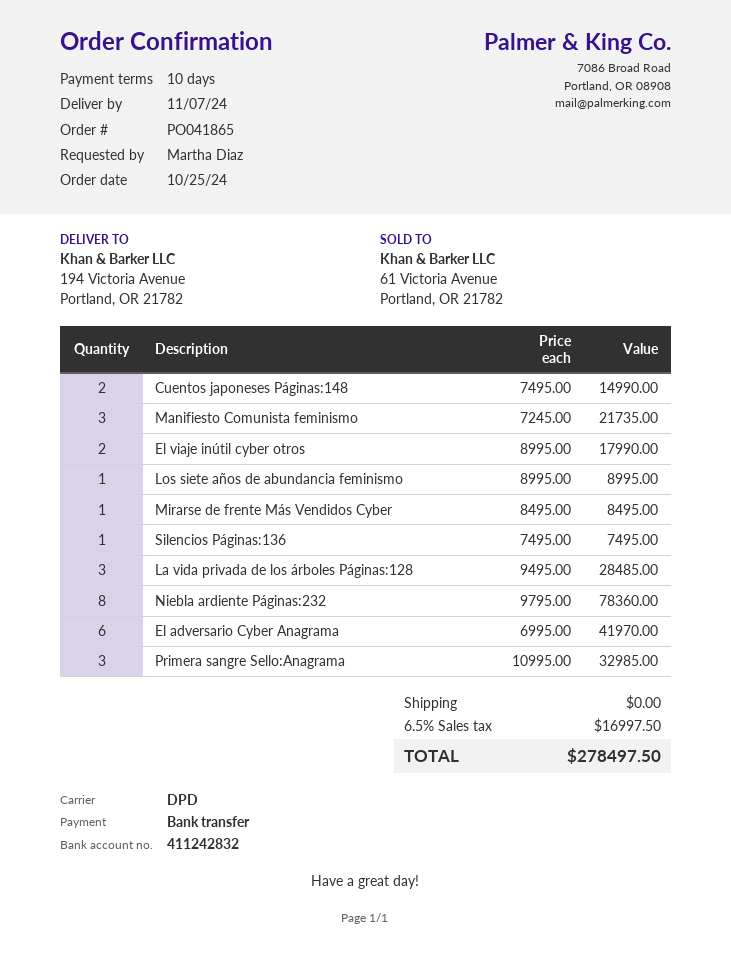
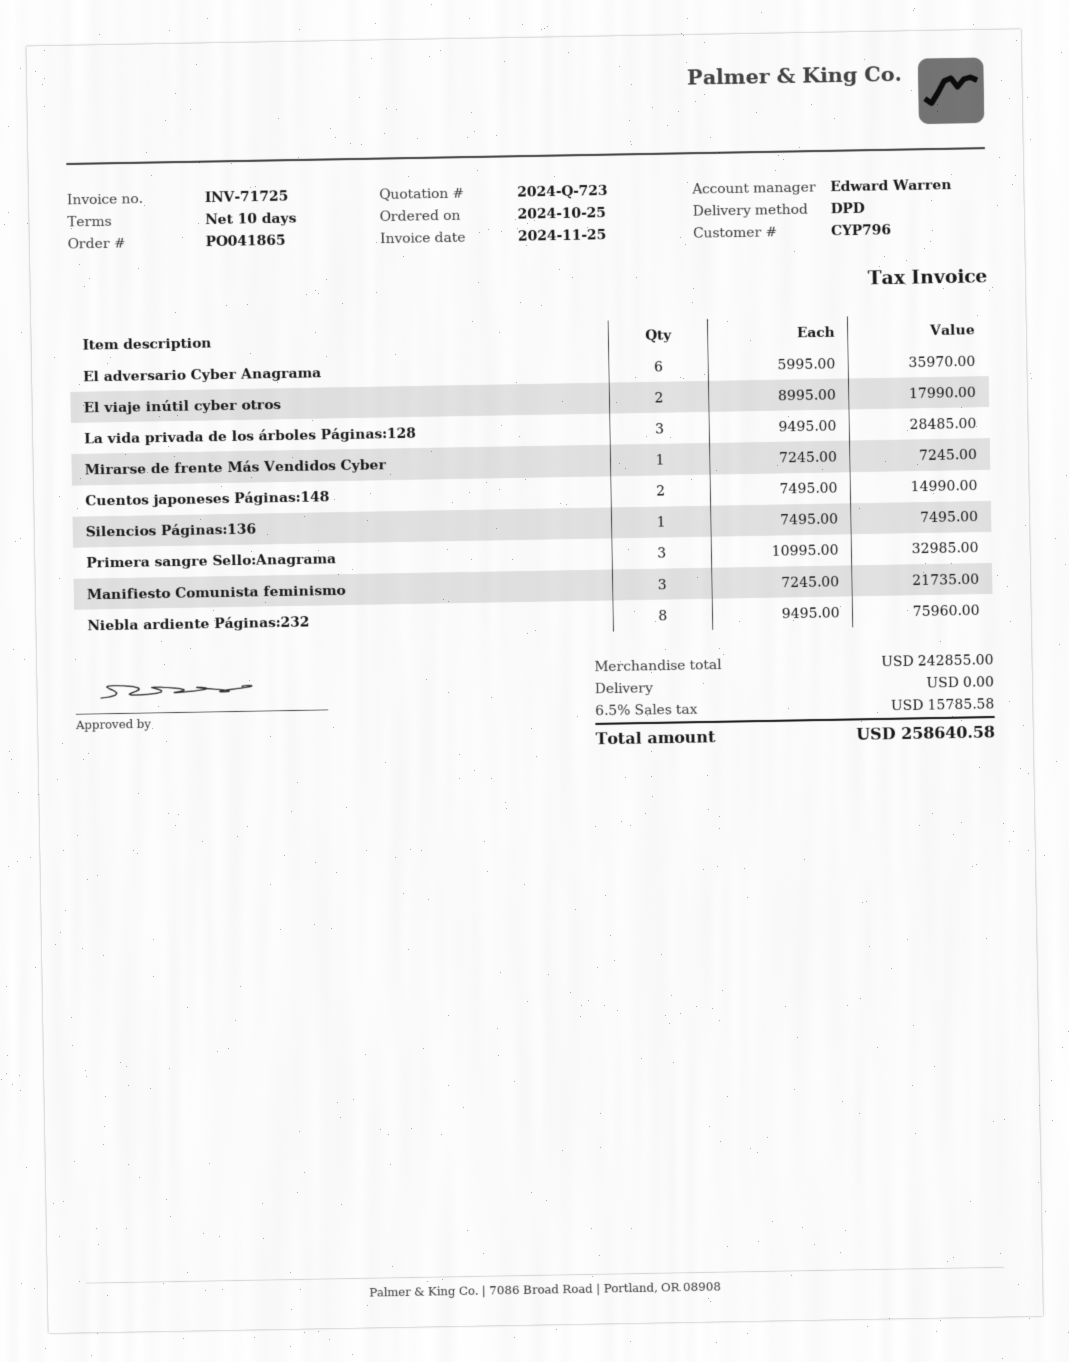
Los siete años de abundancia feminismo: 1 x 8995.00 = 8995.00 -> none
Mirarse de frente Más Vendidos Cyber: 1 x 8495.00 = 8495.00 -> 1 x 7245.00 = 7245.00
Niebla ardiente Páginas:232: 8 x 9795.00 = 78360.00 -> 8 x 9495.00 = 75960.00
El adversario Cyber Anagrama: 6 x 6995.00 = 41970.00 -> 6 x 5995.00 = 35970.00
tax: 6.5% = 16997.50 -> 6.5% = 15785.58
total: 278497.50 -> 258640.58

